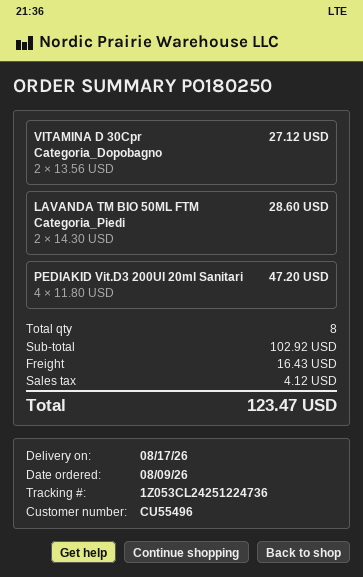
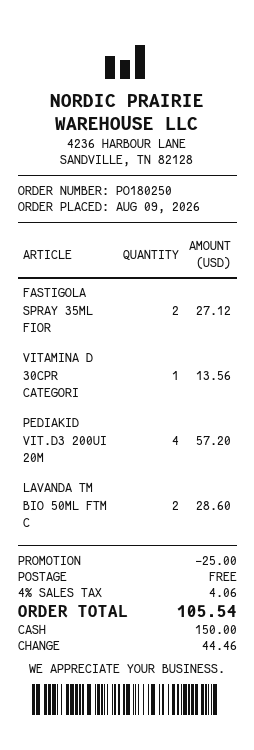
VITAMINA D 30Cpr Categoria_Dopobagno: 2 for 27.12 -> 1 for 13.56
PEDIAKID Vit.D3 200UI 20ml Sanitari: 4 for 47.20 -> 4 for 57.20
FASTIGOLA SPRAY 35ML FIOR: none -> 2 for 27.12
discount: none -> 25.00
shipping: 16.43 -> 0.00
tax: 4.12 -> 4.06
total: 123.47 -> 105.54

